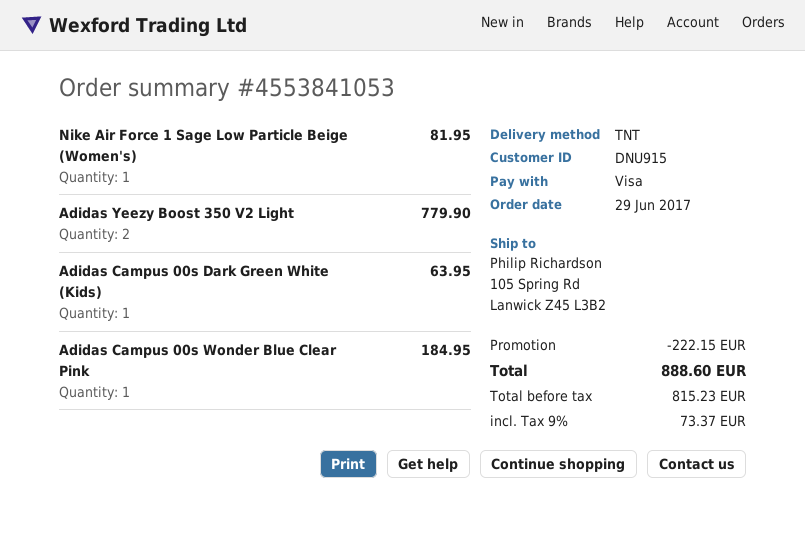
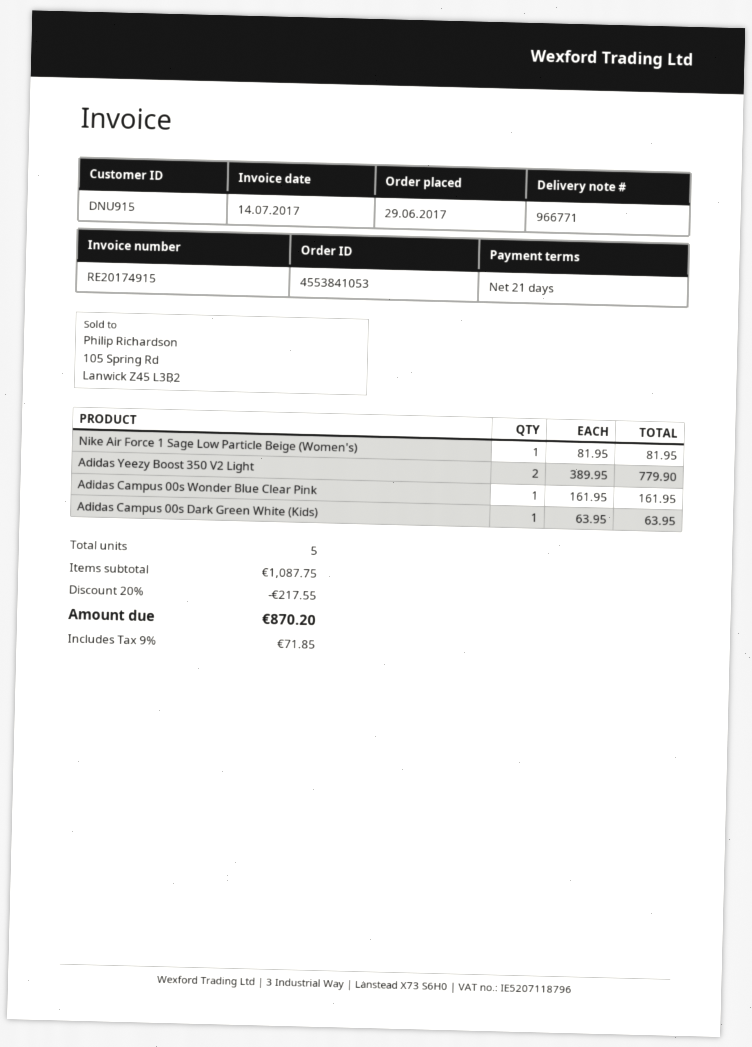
Adidas Campus 00s Wonder Blue Clear Pink: 1 for 184.95 -> 1 for 161.95
discount: 222.15 -> 217.55
tax: 9% = 73.37 -> 9% = 71.85
total: 888.60 -> 870.20

